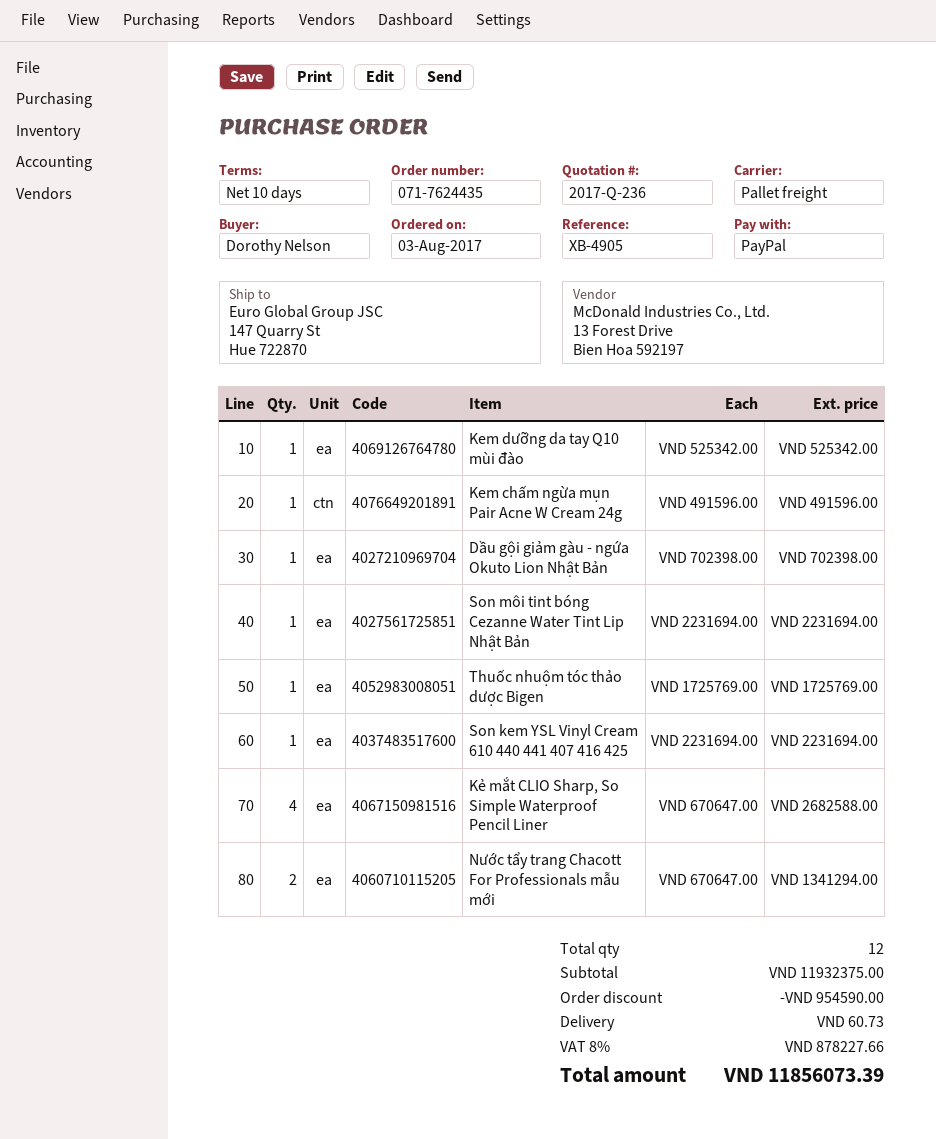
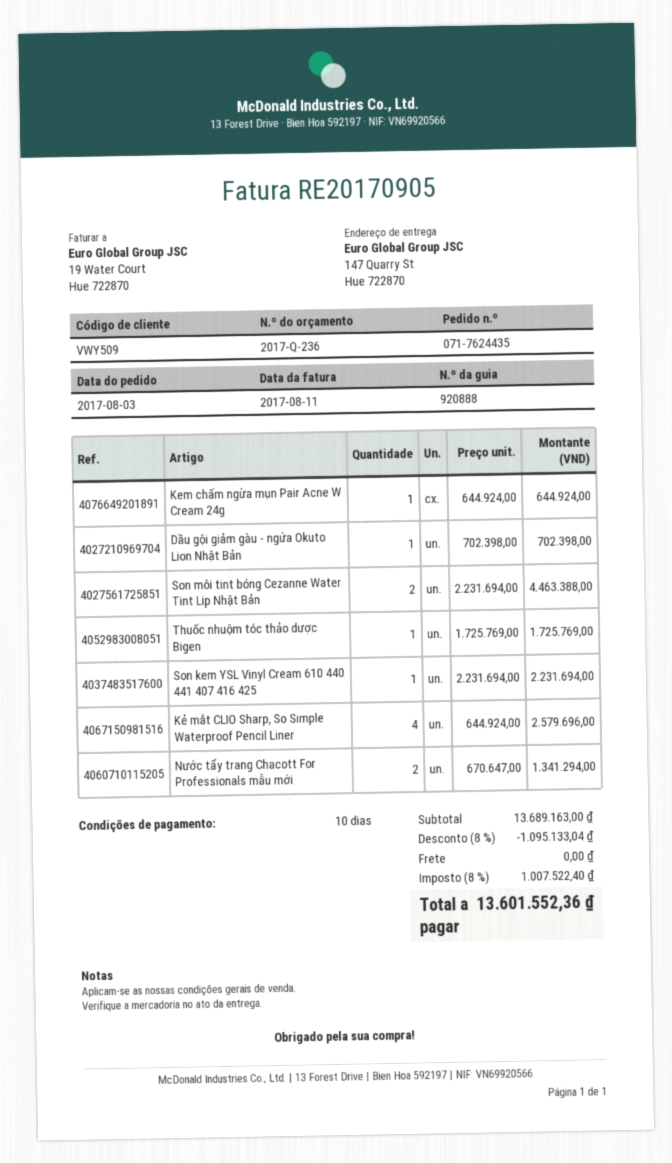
Kem dưỡng da tay Q10 mùi đào: 1 x 525342.00 = 525342.00 -> none
Kem chấm ngừa mụn Pair Acne W Cream 24g: 1 x 491596.00 = 491596.00 -> 1 x 644924.00 = 644924.00
Son môi tint bóng Cezanne Water Tint Lip Nhật Bản: 1 x 2231694.00 = 2231694.00 -> 2 x 2231694.00 = 4463388.00
Kẻ mắt CLIO Sharp, So Simple Waterproof Pencil Liner: 4 x 670647.00 = 2682588.00 -> 4 x 644924.00 = 2579696.00
subtotal: 11932375.00 -> 13689163.00
discount: 954590.00 -> 1095133.04
shipping: 60.73 -> 0.00
tax: 8% = 878227.66 -> 8% = 1007522.40
total: 11856073.39 -> 13601552.36

